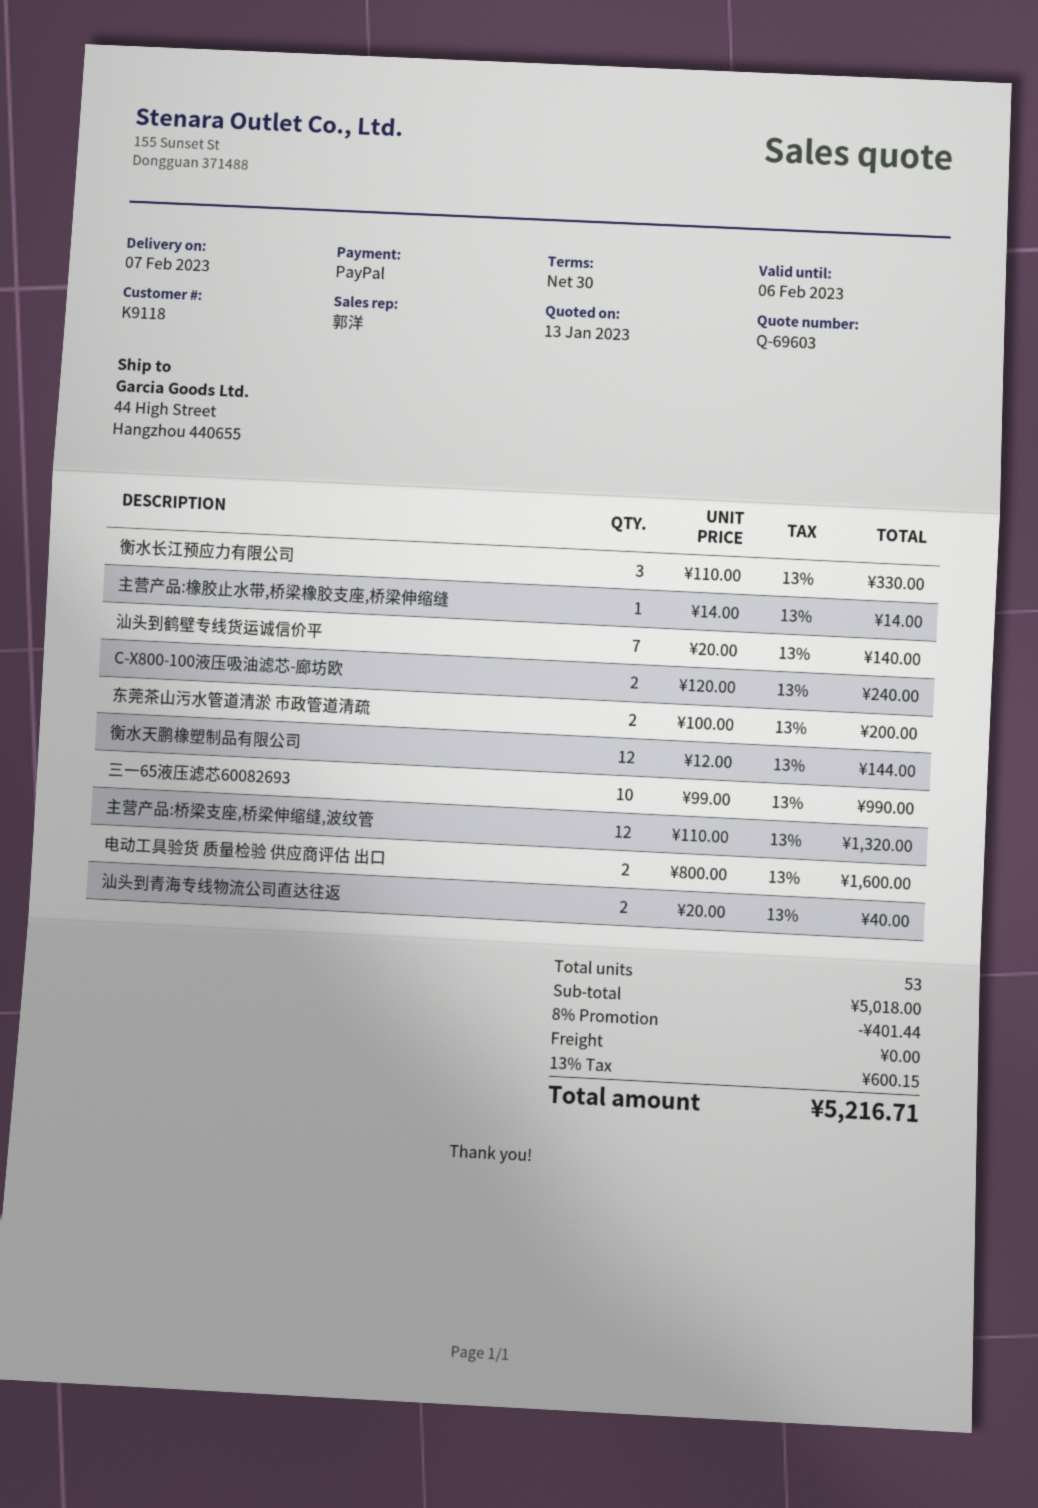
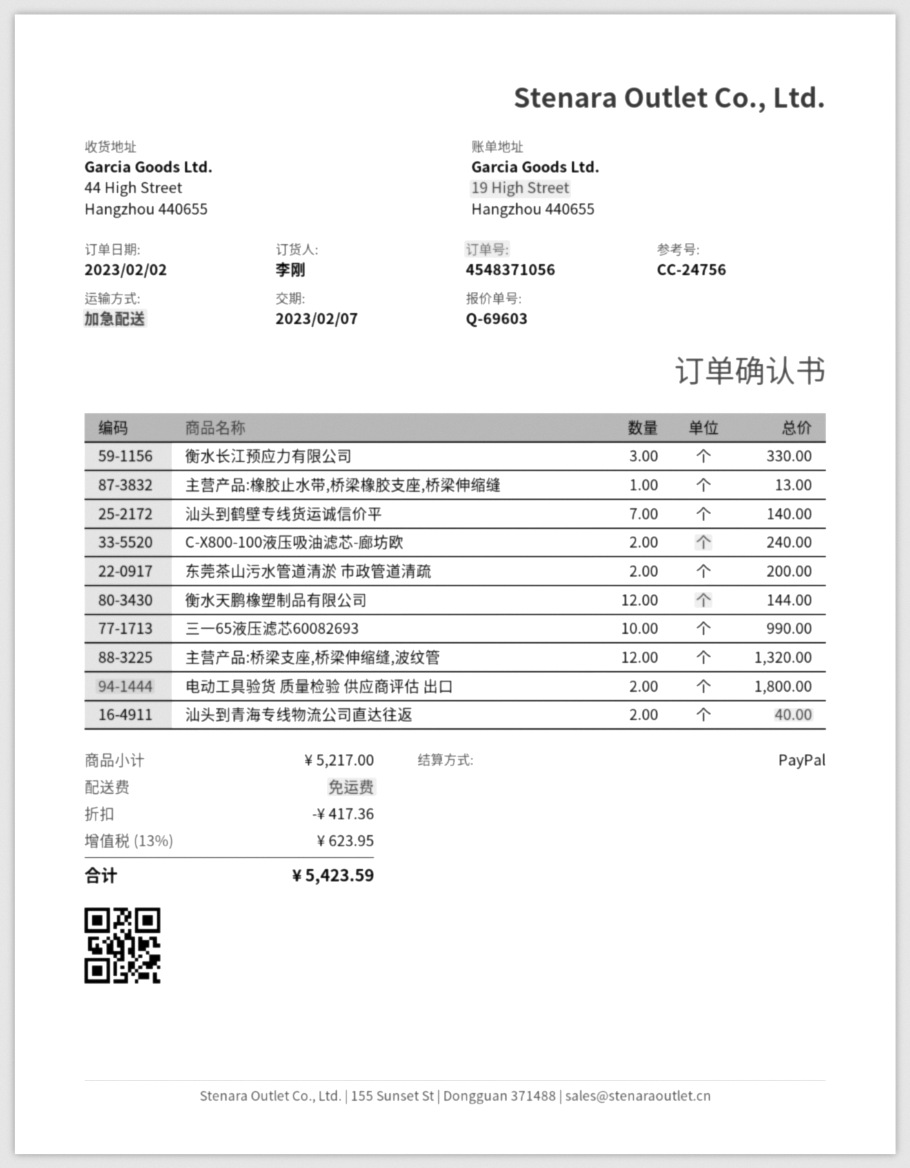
主营产品:橡胶止水带,桥梁橡胶支座,桥梁伸缩缝: 1 for 14.00 -> 1 for 13.00
电动工具验货 质量检验 供应商评估 出口: 2 for 1600.00 -> 2 for 1800.00
subtotal: 5018.00 -> 5217.00
discount: 401.44 -> 417.36
tax: 13% = 600.15 -> 13% = 623.95
total: 5216.71 -> 5423.59

